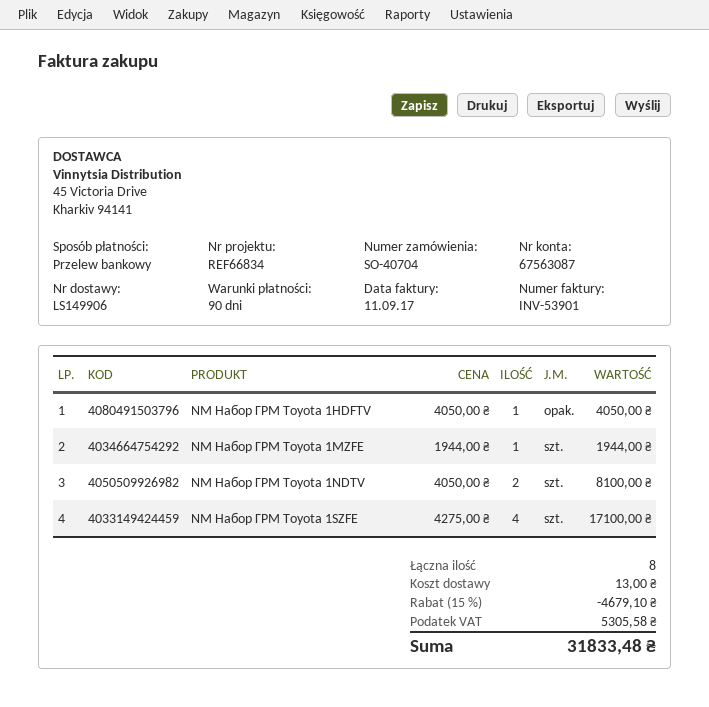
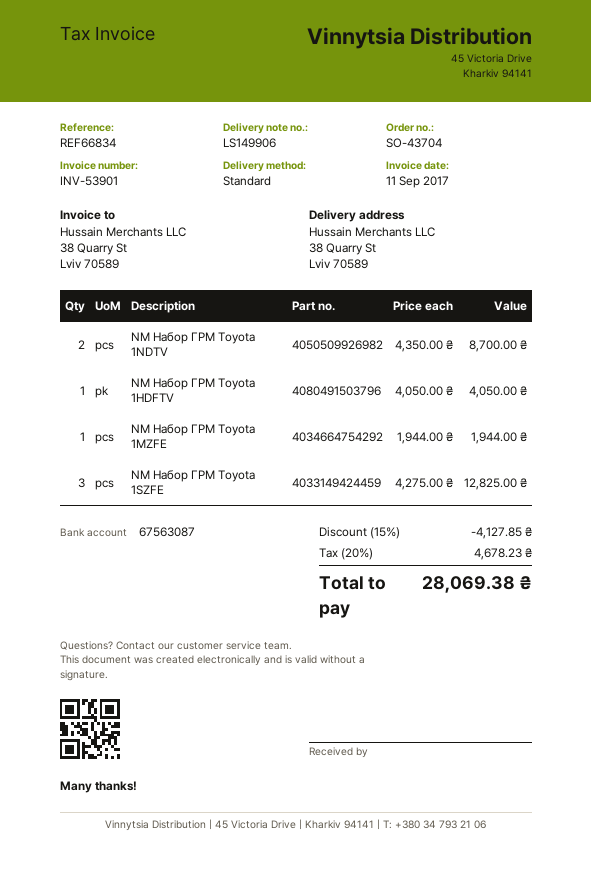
order number: SO-40704 -> SO-43704
NM Набор ГРМ Toyota 1NDTV: 2 x 4050.00 = 8100.00 -> 2 x 4350.00 = 8700.00
NM Набор ГРМ Toyota 1SZFE: 4 x 4275.00 = 17100.00 -> 3 x 4275.00 = 12825.00
discount: 15% = 4679.10 -> 15% = 4127.85
shipping: 13.00 -> none
tax: 5305.58 -> 4678.23
total: 31833.48 -> 28069.38

